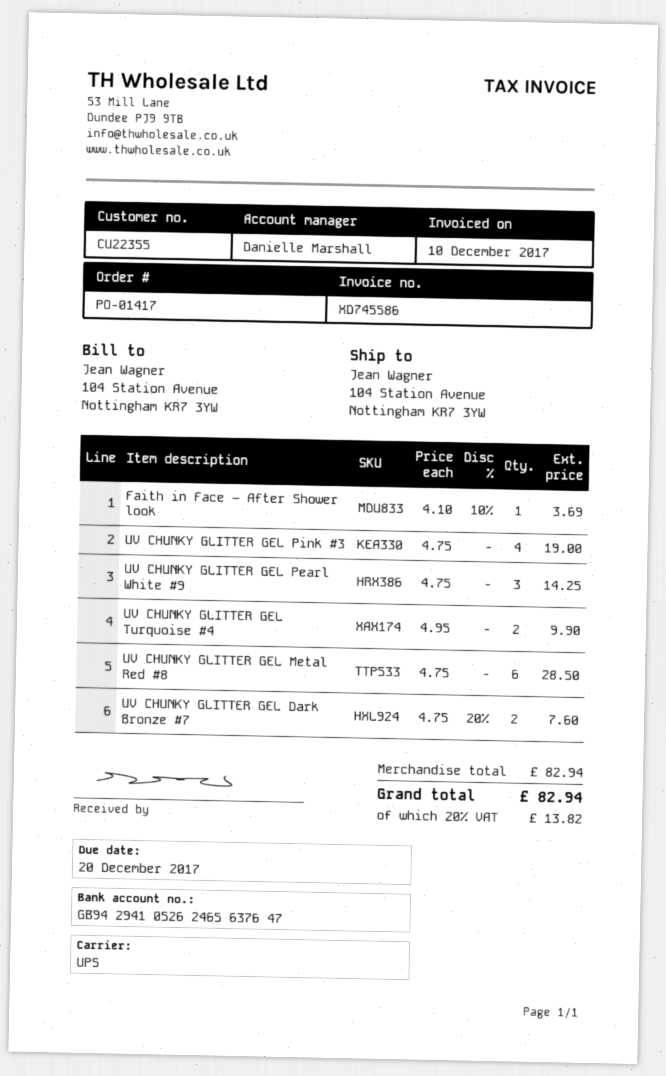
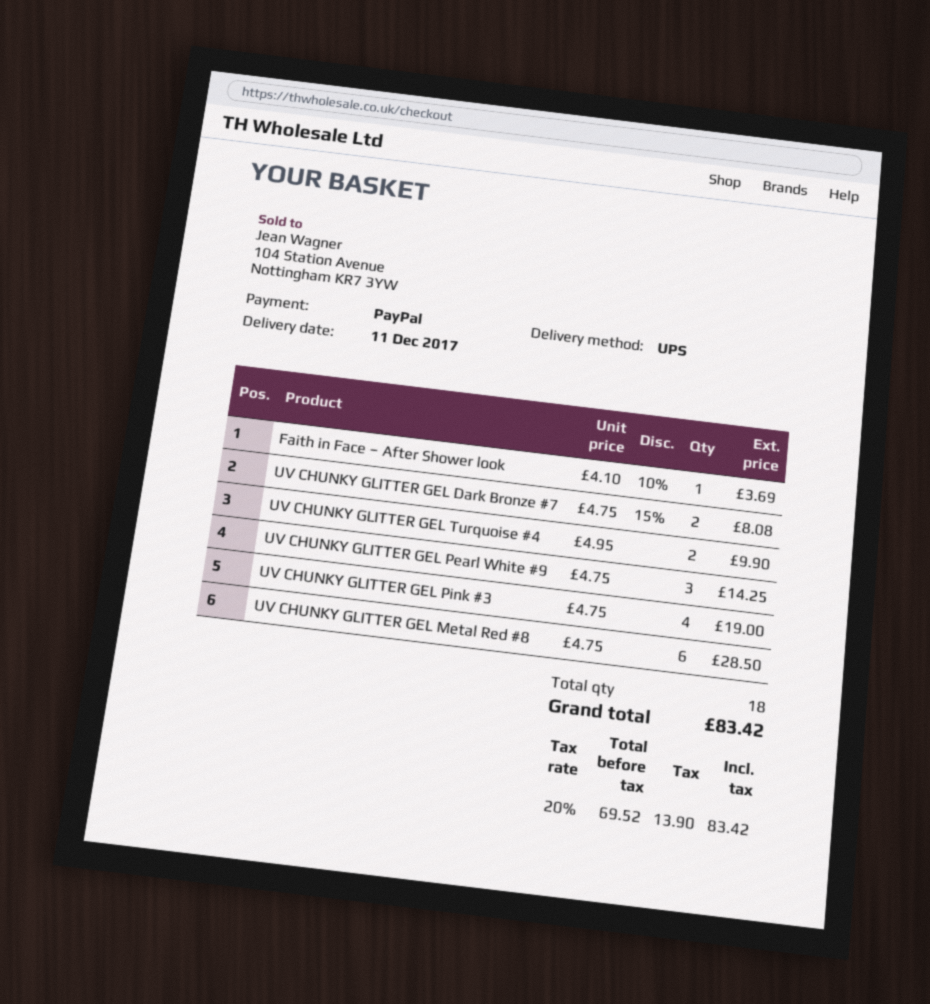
UV CHUNKY GLITTER GEL Dark Bronze #7: 2 x 4.75 - 20% = 7.60 -> 2 x 4.75 - 15% = 8.08
tax: 20% = 13.82 -> 20% = 13.90
total: 82.94 -> 83.42

